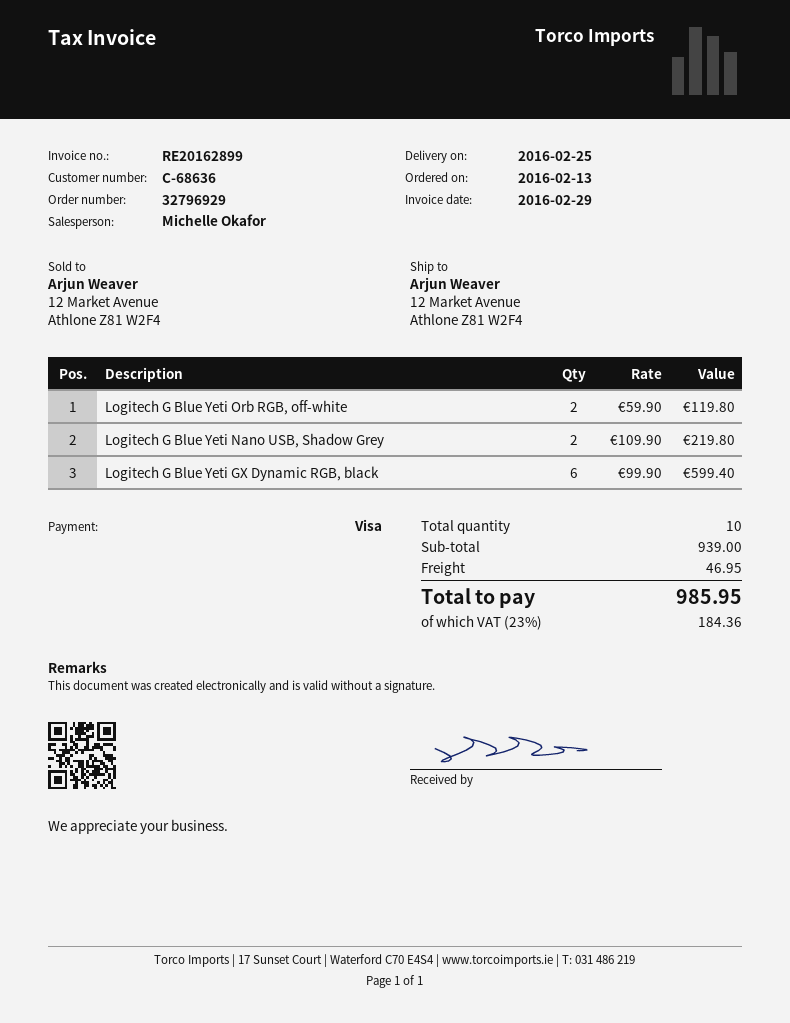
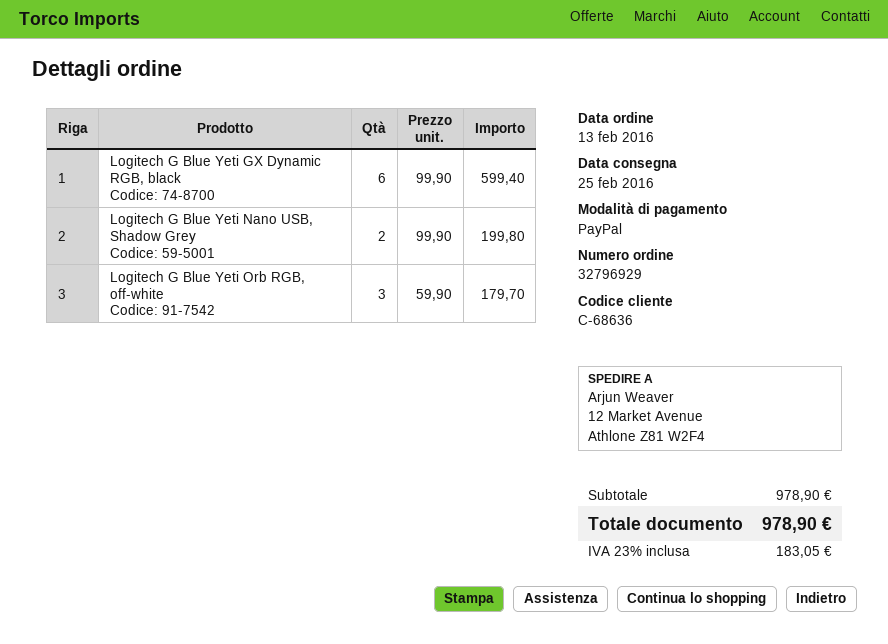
payment method: Visa -> PayPal
Logitech G Blue Yeti Orb RGB, off-white: 2 x 59.90 = 119.80 -> 3 x 59.90 = 179.70
Logitech G Blue Yeti Nano USB, Shadow Grey: 2 x 109.90 = 219.80 -> 2 x 99.90 = 199.80
subtotal: 939.00 -> 978.90
shipping: 46.95 -> none
tax: 23% = 184.36 -> 23% = 183.05
total: 985.95 -> 978.90

